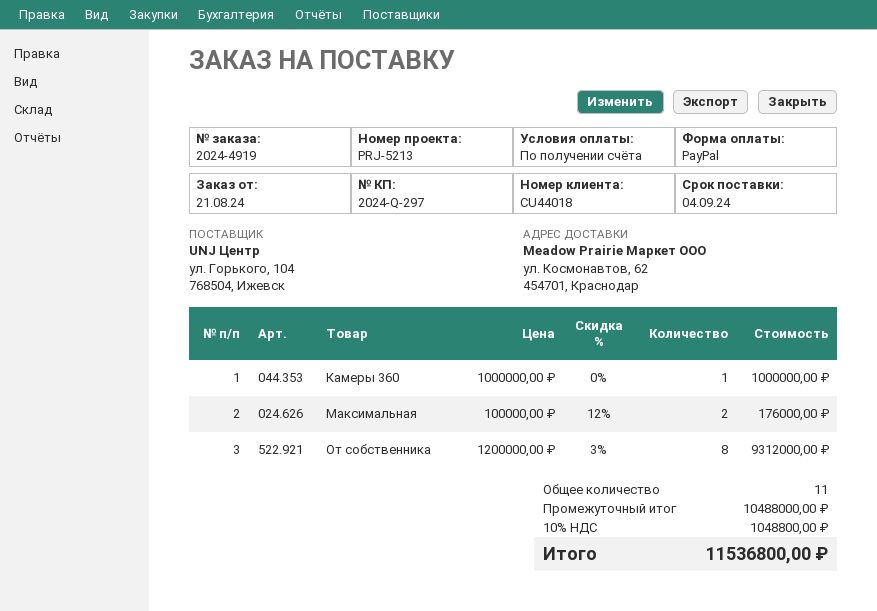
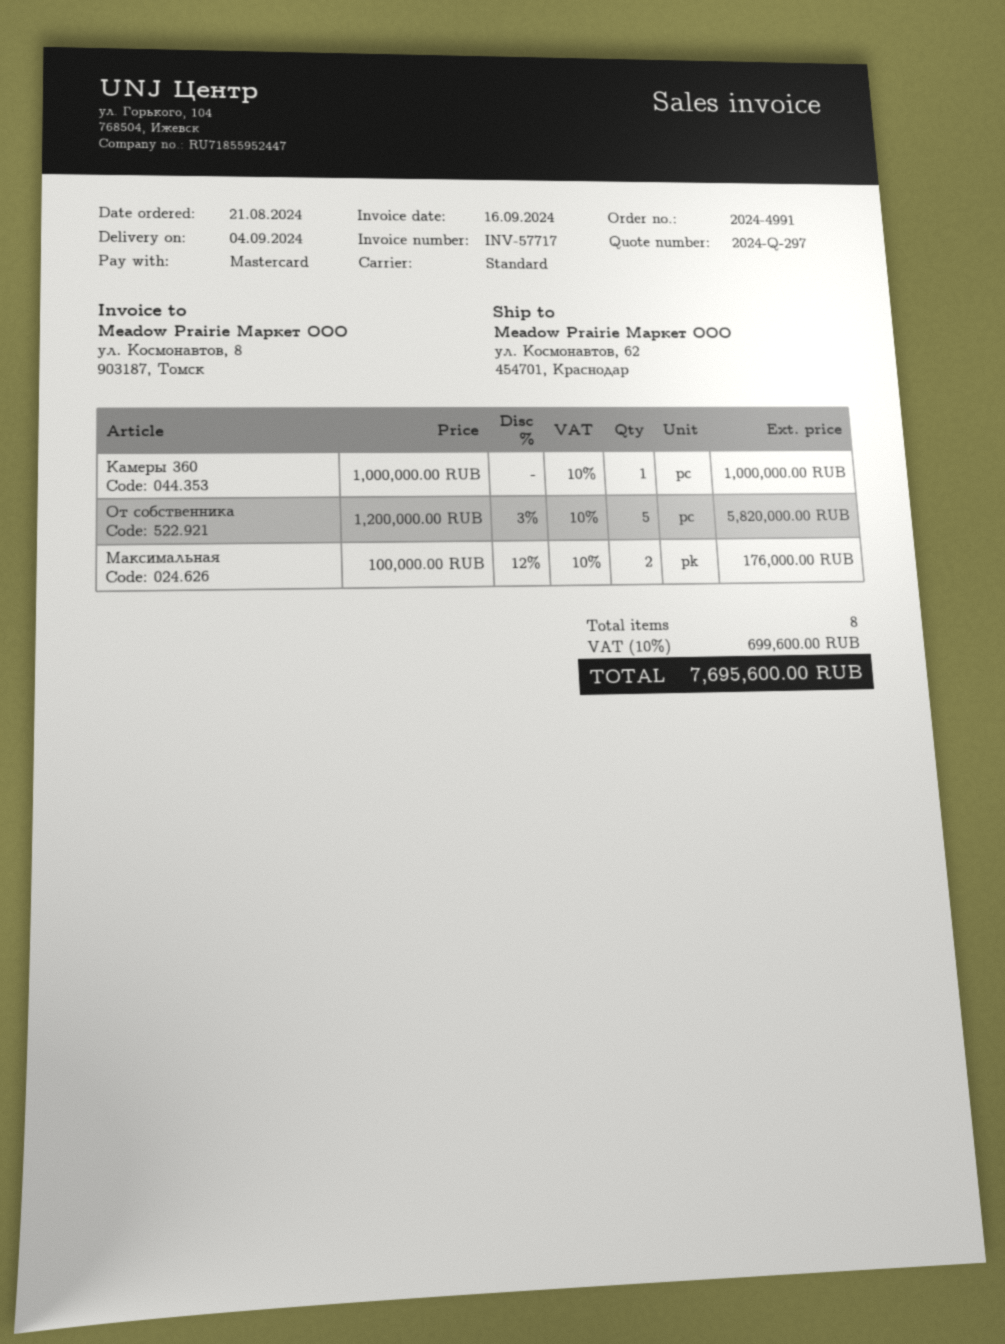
order number: 2024-4919 -> 2024-4991
payment method: PayPal -> Mastercard
От собственника: 8 x 1200000.00 - 3% = 9312000.00 -> 5 x 1200000.00 - 3% = 5820000.00
total quantity: 11 -> 8
tax: 10% = 1048800.00 -> 10% = 699600.00
total: 11536800.00 -> 7695600.00

